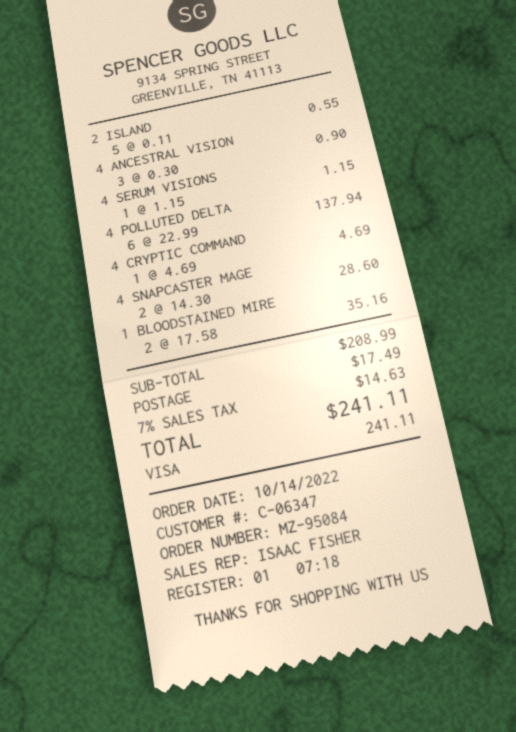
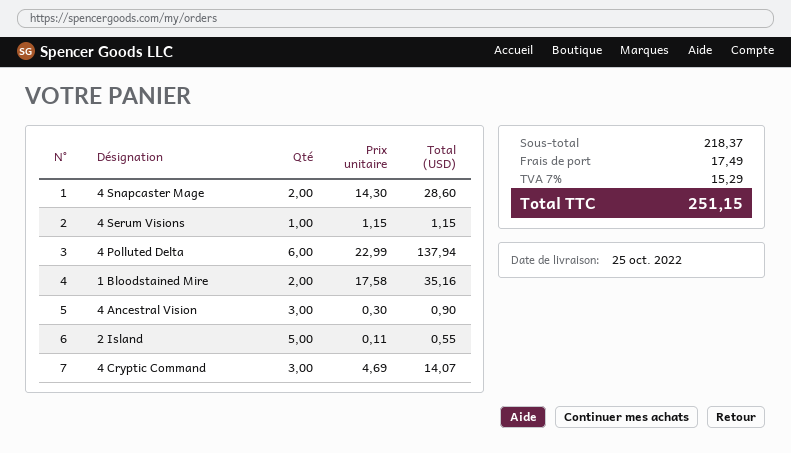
4 CRYPTIC COMMAND: 1 x 4.69 = 4.69 -> 3 x 4.69 = 14.07
subtotal: 208.99 -> 218.37
tax: 7% = 14.63 -> 7% = 15.29
total: 241.11 -> 251.15

